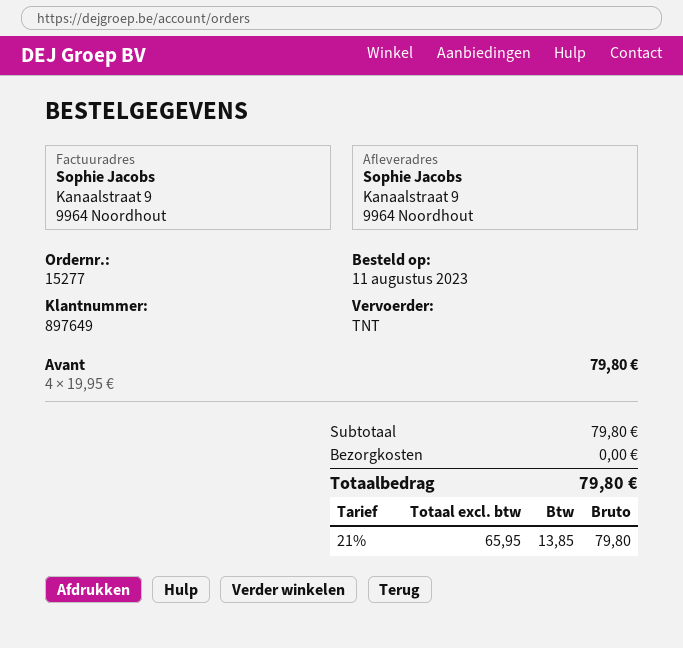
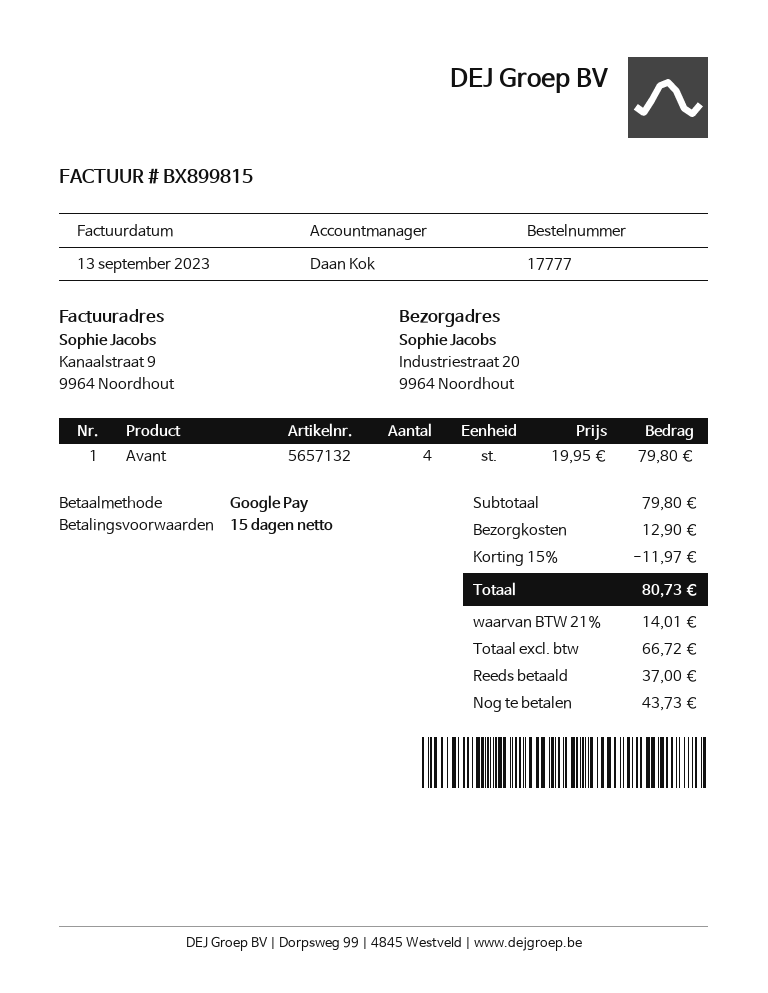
order number: 15277 -> 17777
ship to: Kanaalstraat 9, 9964 Noordhout -> Industriestraat 20, 9964 Noordhout
discount: none -> 15% = 11.97
shipping: 0.00 -> 12.90
net: 65.95 -> 66.72
tax: 21% = 13.85 -> 21% = 14.01
total: 79.80 -> 80.73

